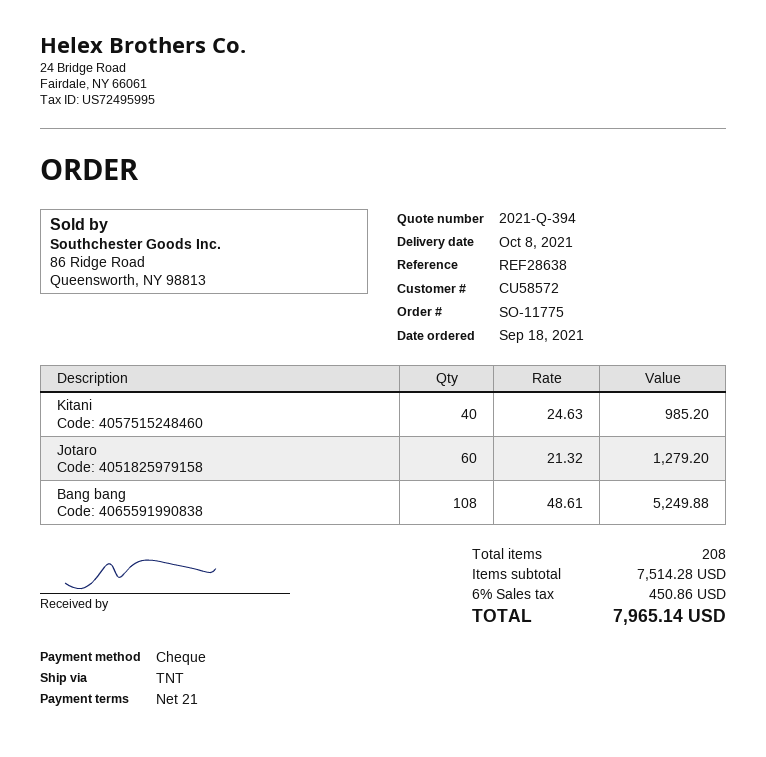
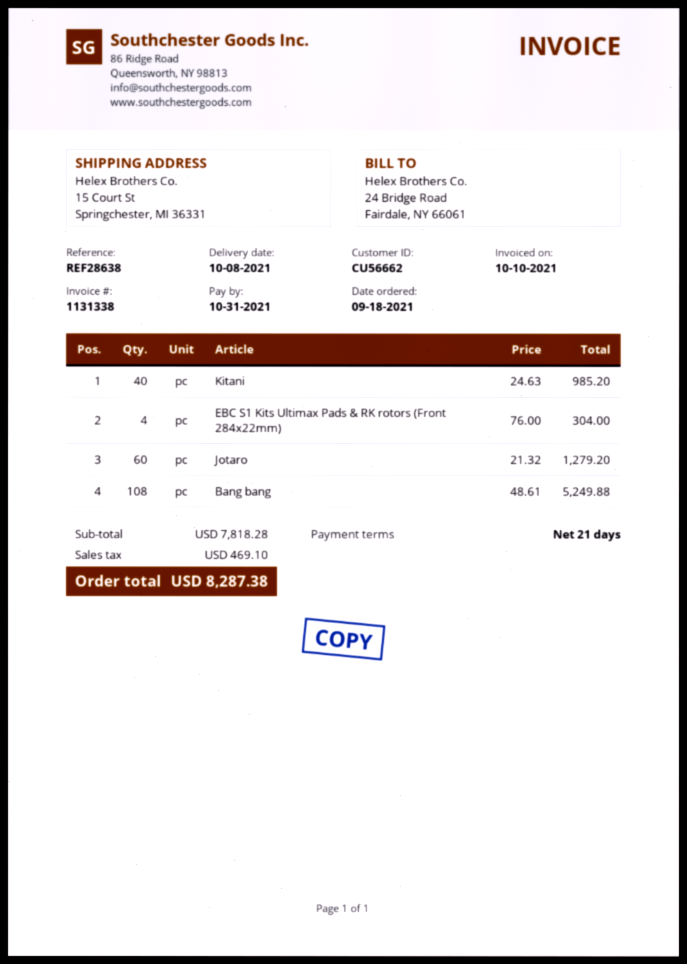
customer number: CU58572 -> CU56662
EBC S1 Kits Ultimax Pads & RK rotors (Front 284x22mm): none -> 4 x 76.00 = 304.00
subtotal: 7514.28 -> 7818.28
tax: 450.86 -> 469.10
total: 7965.14 -> 8287.38

